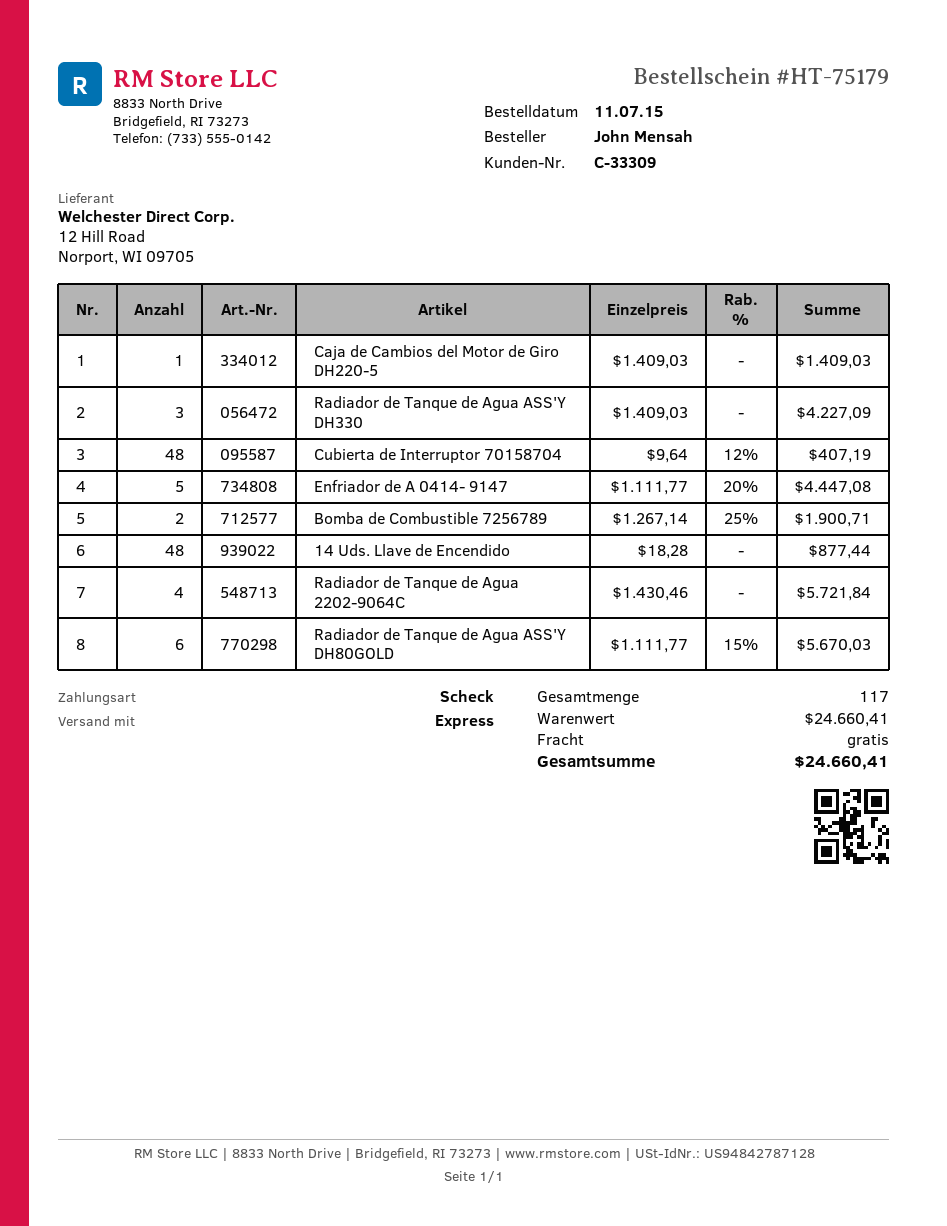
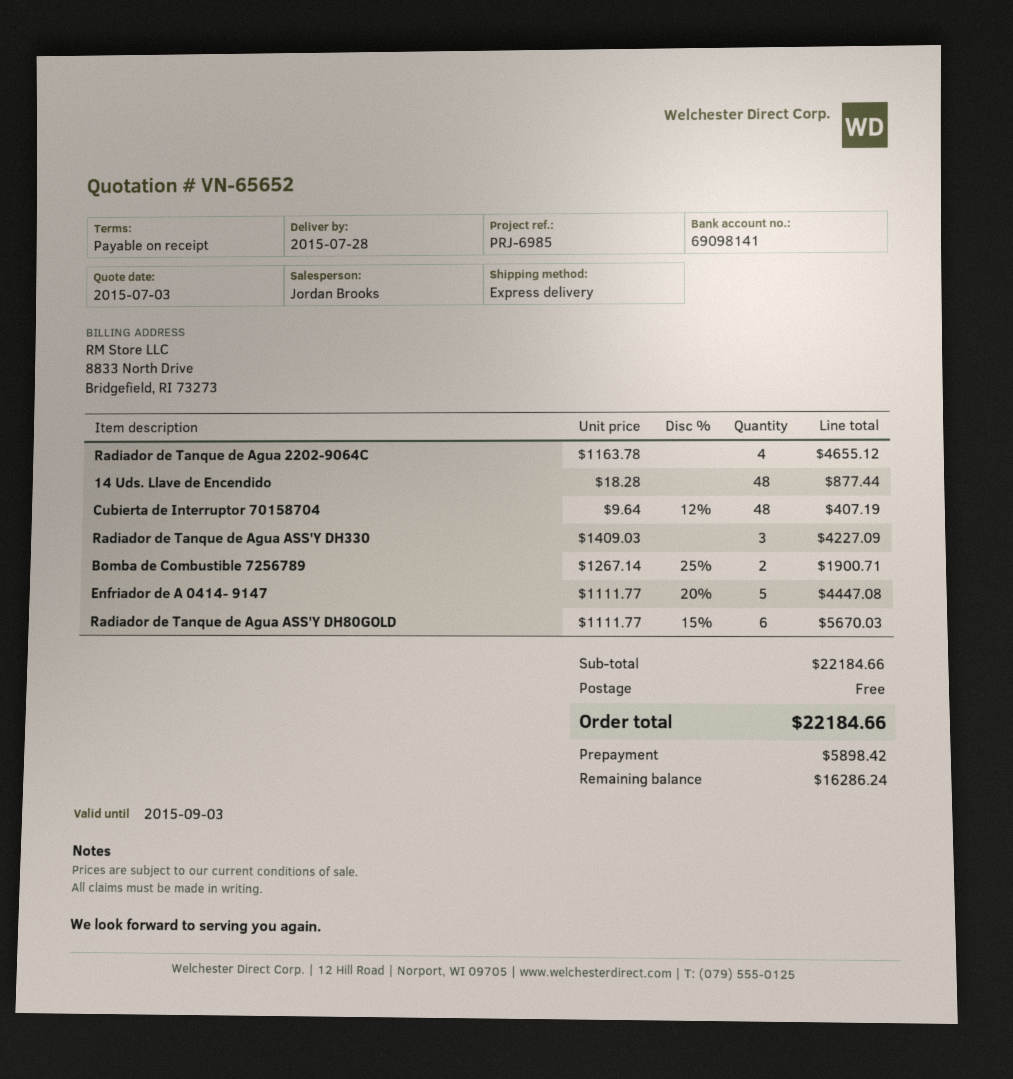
Caja de Cambios del Motor de Giro DH220-5: 1 x 1409.03 = 1409.03 -> none
Radiador de Tanque de Agua 2202-9064C: 4 x 1430.46 = 5721.84 -> 4 x 1163.78 = 4655.12
subtotal: 24660.41 -> 22184.66
total: 24660.41 -> 22184.66

